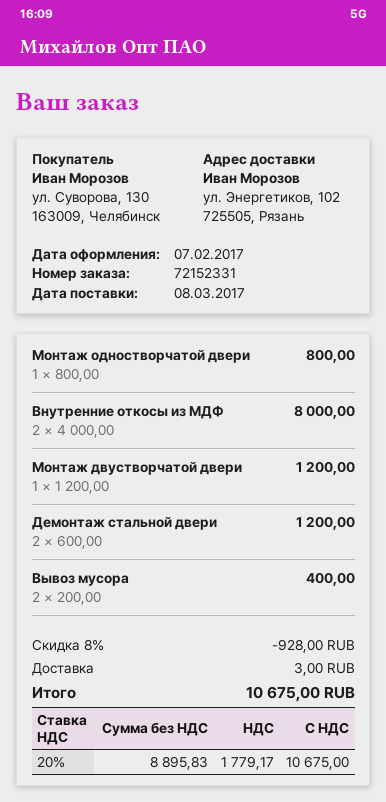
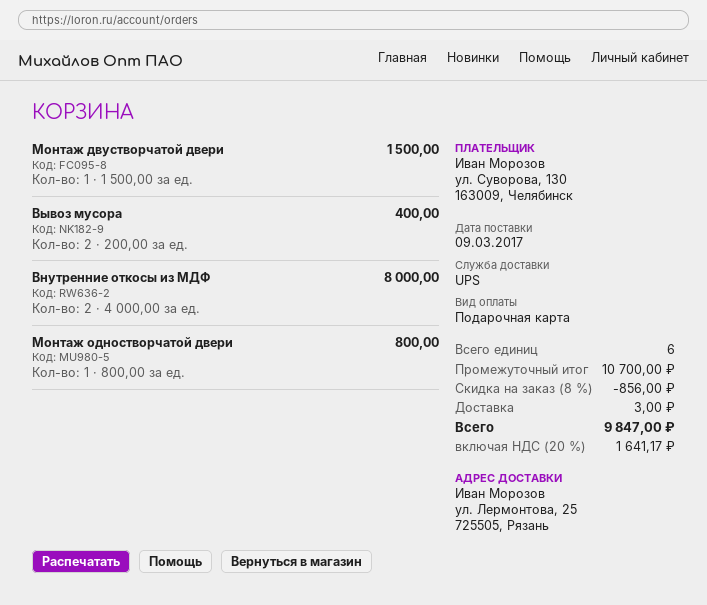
delivery date: 2017-03-08 -> 2017-03-09
ship to: ул. Энергетиков, 102, 725505, Рязань -> ул. Лермонтова, 25, 725505, Рязань
Монтаж двустворчатой двери: 1 x 1200.00 = 1200.00 -> 1 x 1500.00 = 1500.00
Демонтаж стальной двери: 2 x 600.00 = 1200.00 -> none
discount: 8% = 928.00 -> 8% = 856.00
tax: 20% = 1779.17 -> 20% = 1641.17
total: 10675.00 -> 9847.00

